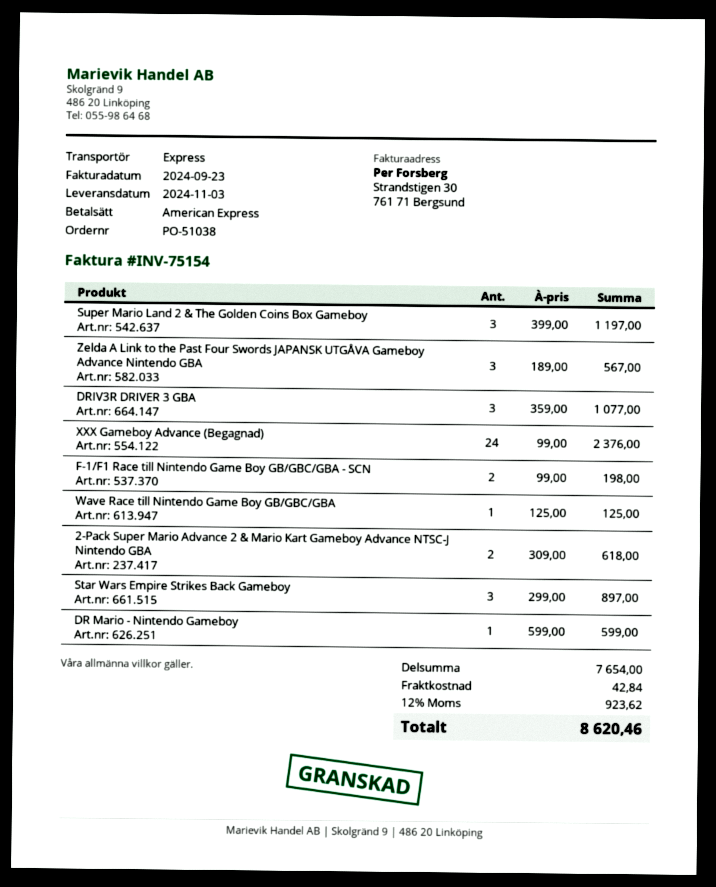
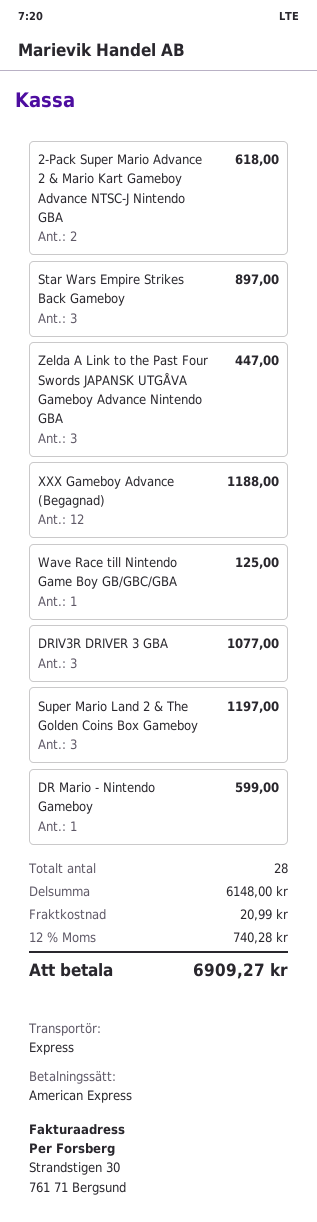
Zelda A Link to the Past Four Swords JAPANSK UTGÅVA Gameboy Advance Nintendo GBA: 3 for 567.00 -> 3 for 447.00
XXX Gameboy Advance (Begagnad): 24 for 2376.00 -> 12 for 1188.00
F-1/F1 Race till Nintendo Game Boy GB/GBC/GBA - SCN: 2 for 198.00 -> none
subtotal: 7654.00 -> 6148.00
shipping: 42.84 -> 20.99
tax: 12% = 923.62 -> 12% = 740.28
total: 8620.46 -> 6909.27

